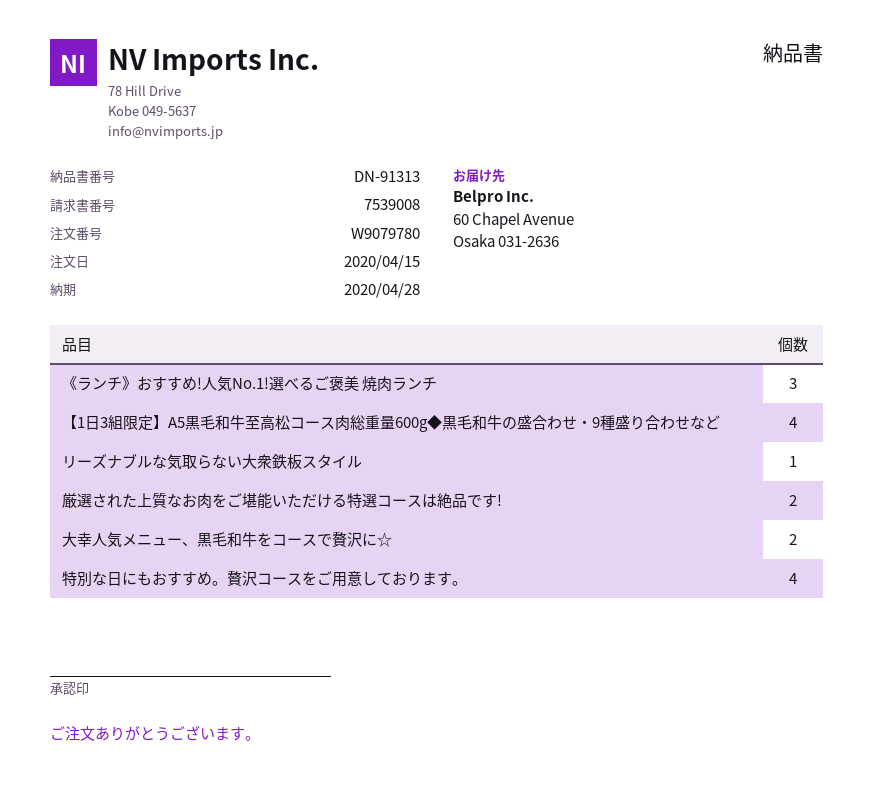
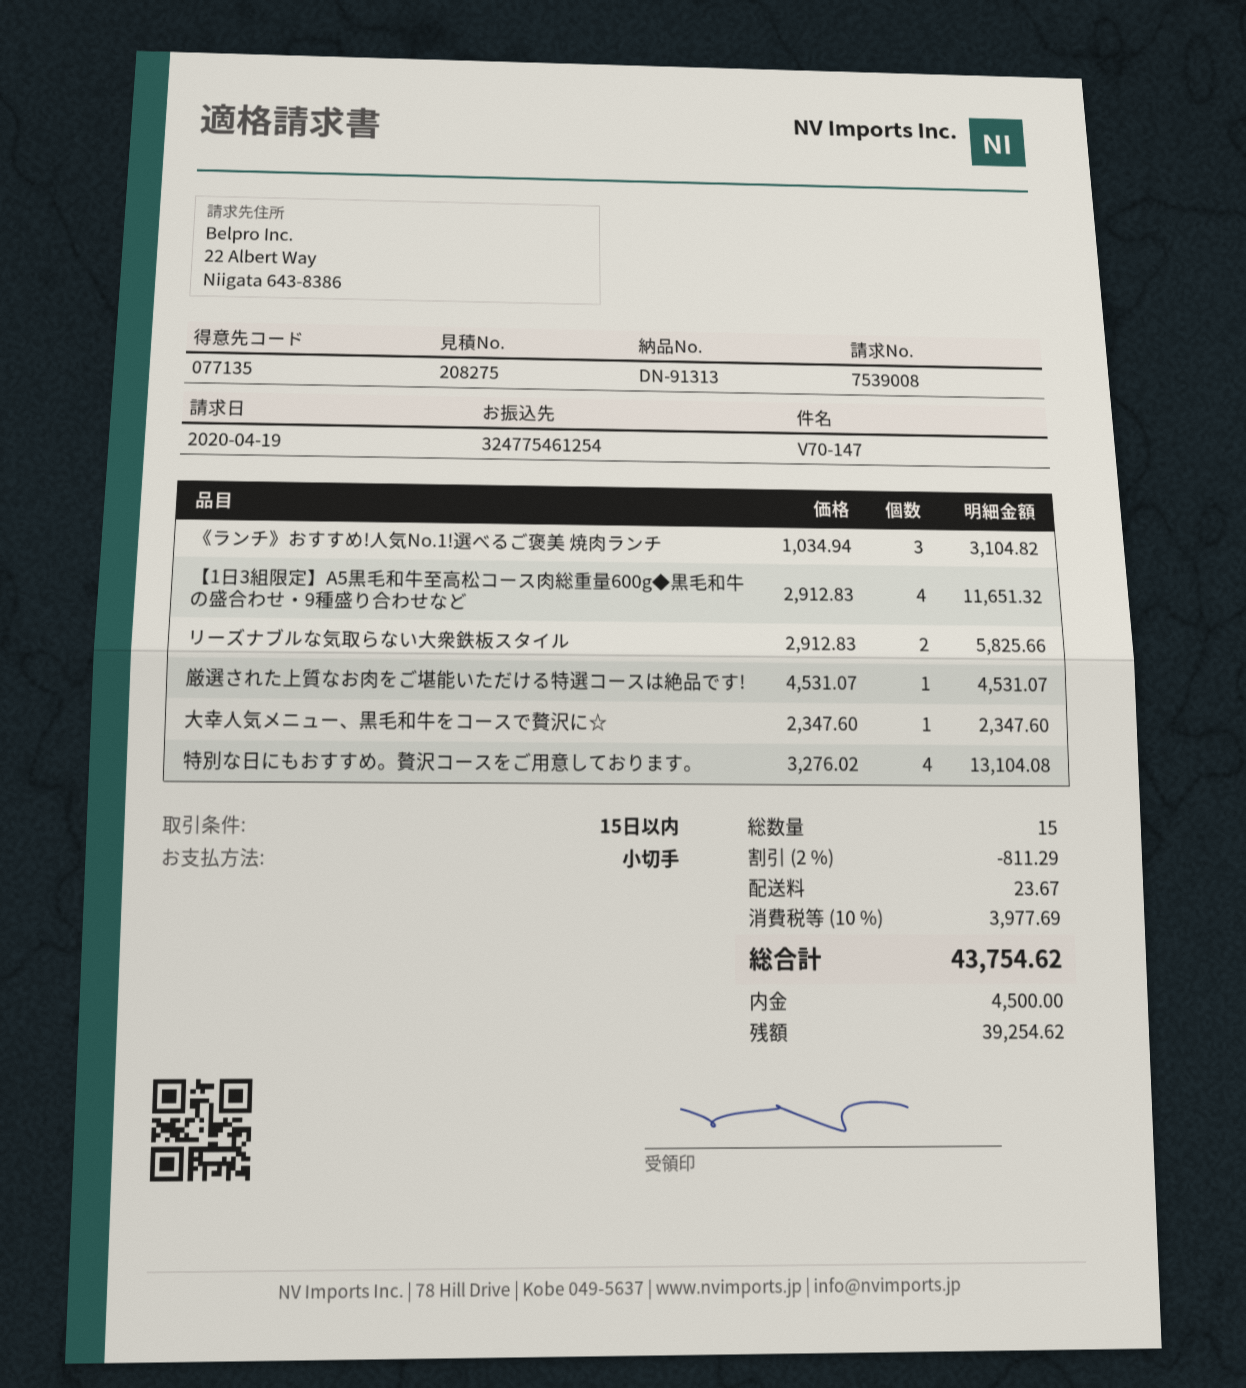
リーズナブルな気取らない大衆鉄板スタイル: 1 -> 2
厳選された上質なお肉をご堪能いただける特選コースは絶品です!: 2 -> 1
大幸人気メニュー、黒毛和牛をコースで贅沢に☆: 2 -> 1

